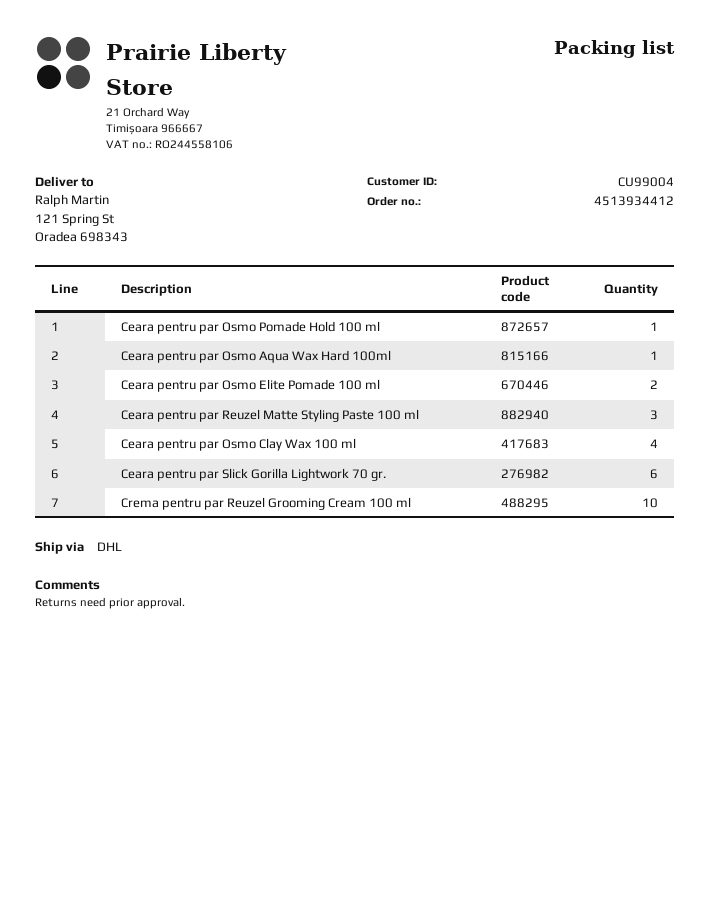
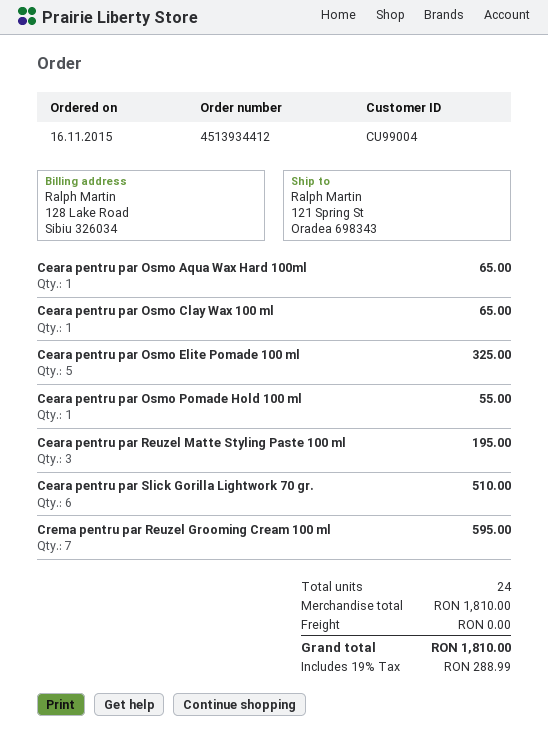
Ceara pentru par Osmo Elite Pomade 100 ml: 2 -> 5
Ceara pentru par Osmo Clay Wax 100 ml: 4 -> 1
Crema pentru par Reuzel Grooming Cream 100 ml: 10 -> 7

